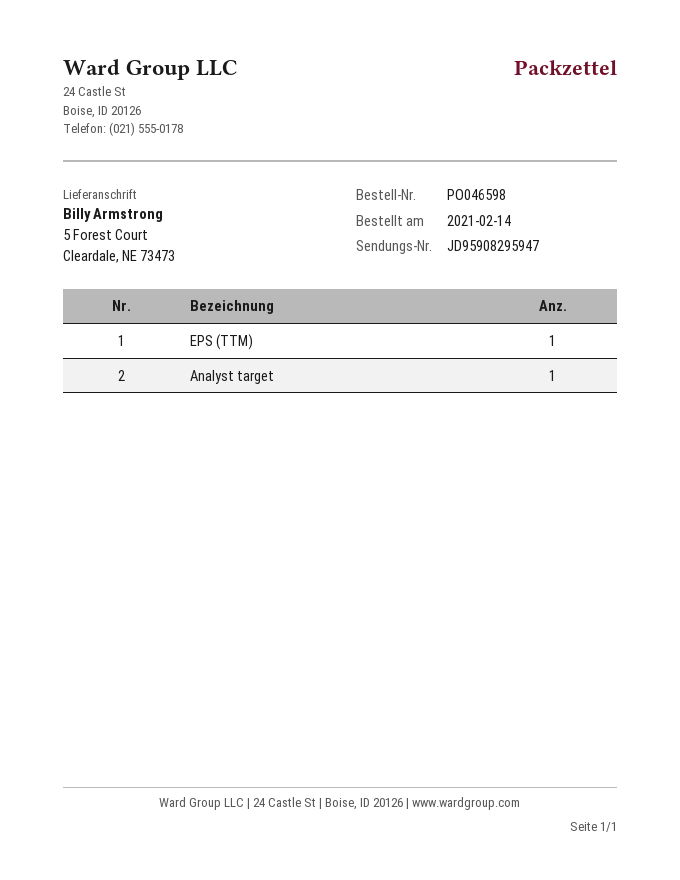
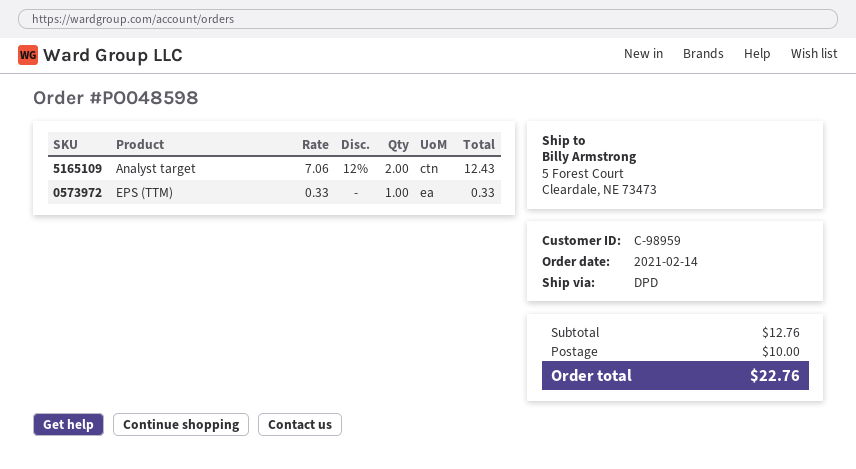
order number: PO046598 -> PO048598
Analyst target: 1 -> 2

